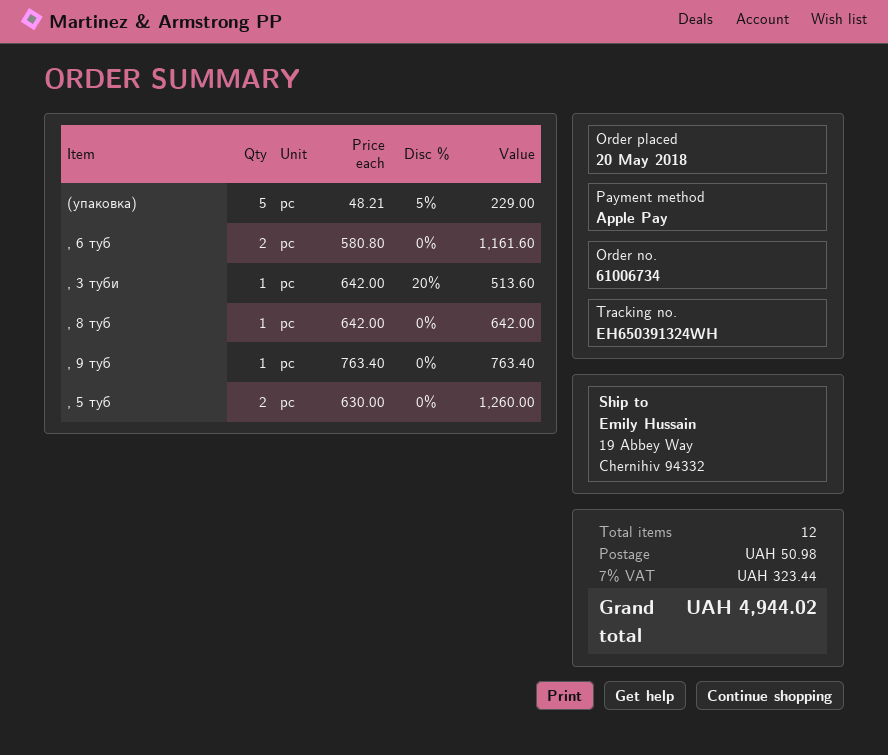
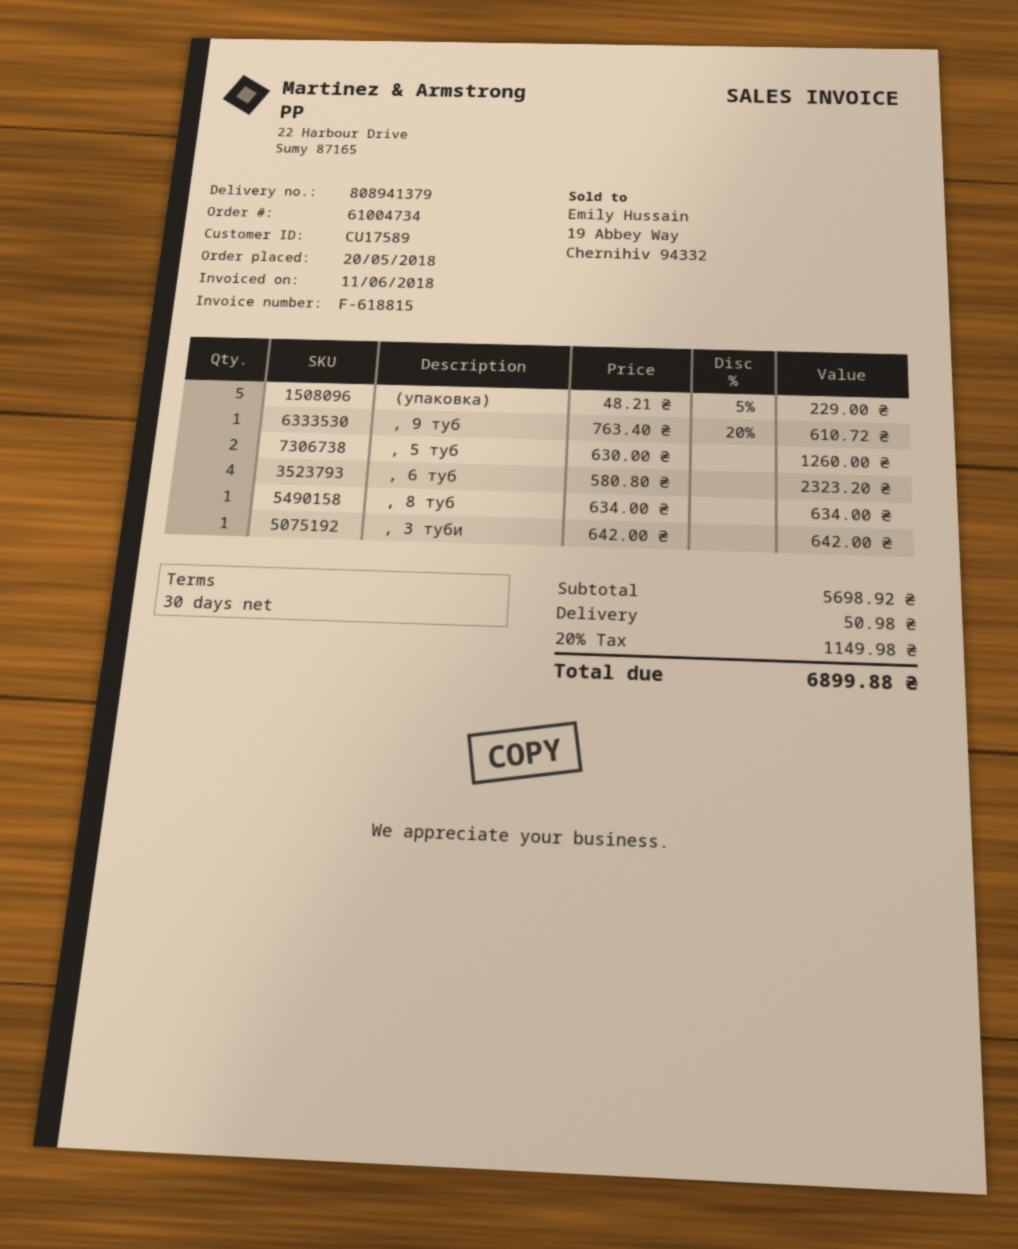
order number: 61006734 -> 61004734
, 6 туб: 2 x 580.80 = 1161.60 -> 4 x 580.80 = 2323.20
, 3 туби: 1 x 642.00 - 20% = 513.60 -> 1 x 642.00 = 642.00
, 8 туб: 1 x 642.00 = 642.00 -> 1 x 634.00 = 634.00
, 9 туб: 1 x 763.40 = 763.40 -> 1 x 763.40 - 20% = 610.72
tax: 7% = 323.44 -> 20% = 1149.98
total: 4944.02 -> 6899.88

